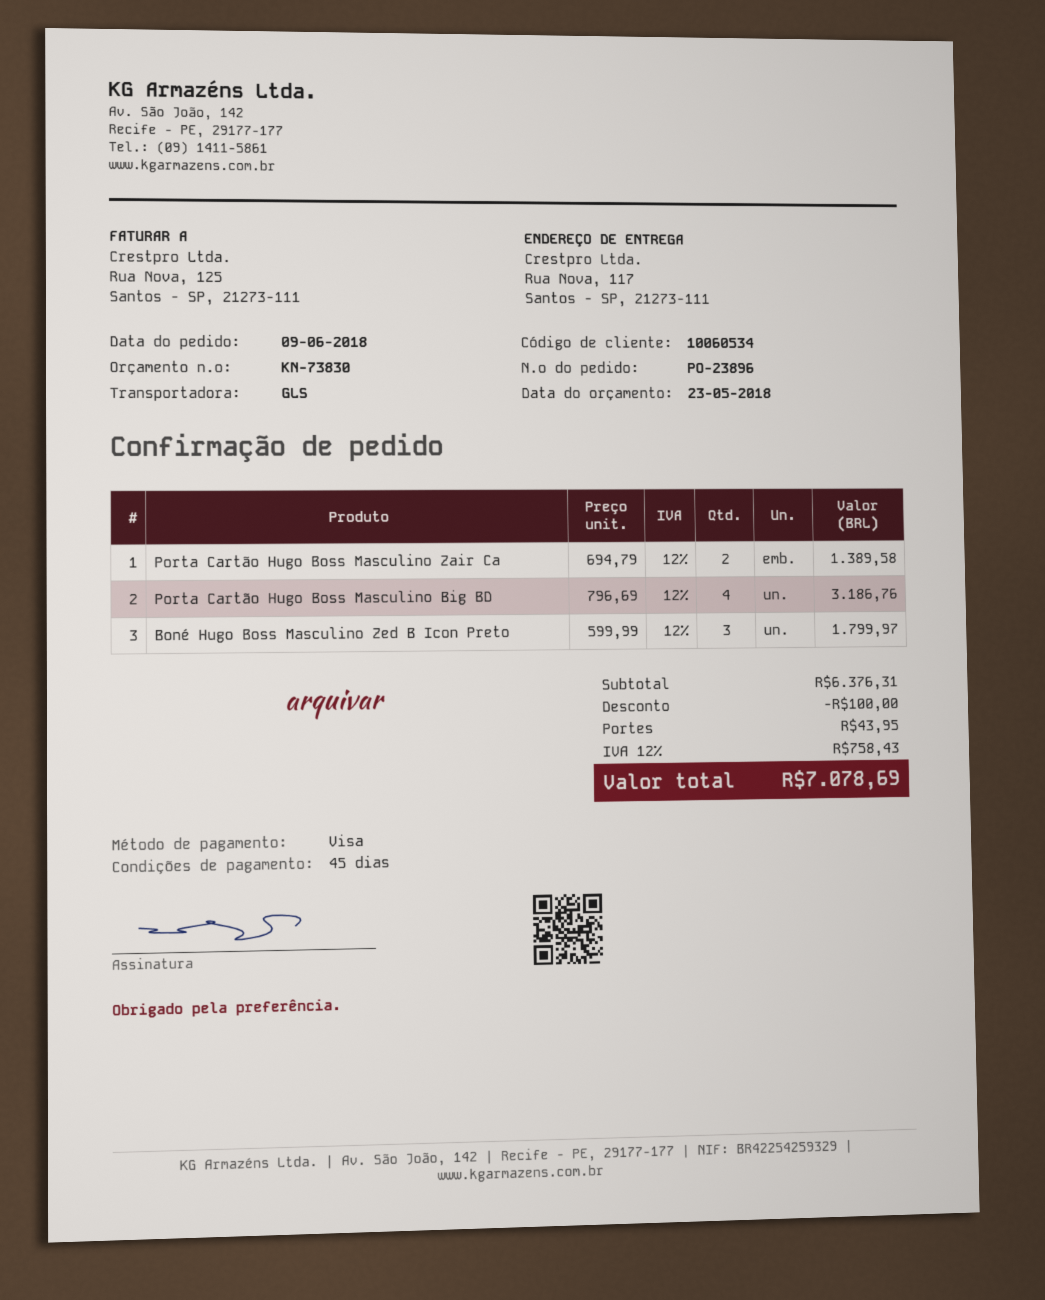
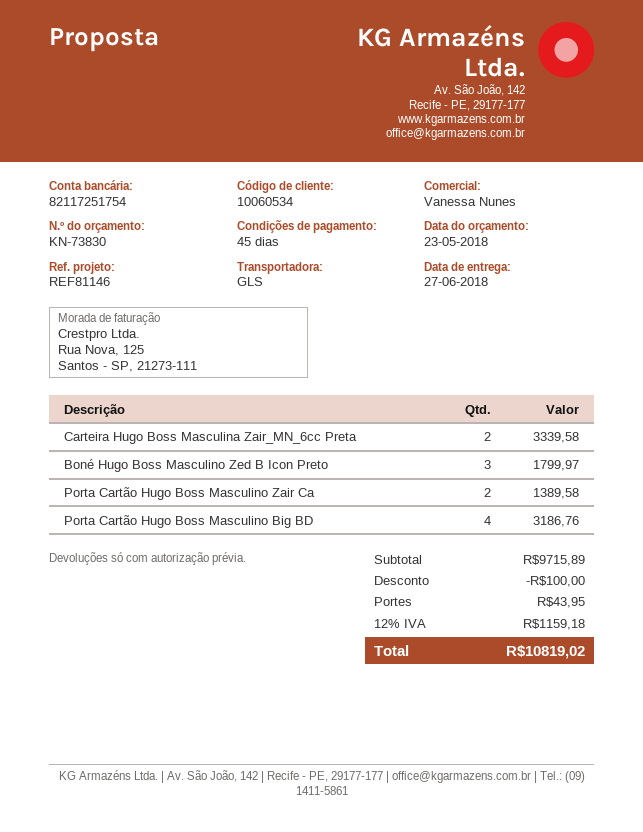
Carteira Hugo Boss Masculina Zair_MN_6cc Preta: none -> 2 for 3339.58
subtotal: 6376.31 -> 9715.89
tax: 12% = 758.43 -> 12% = 1159.18
total: 7078.69 -> 10819.02

